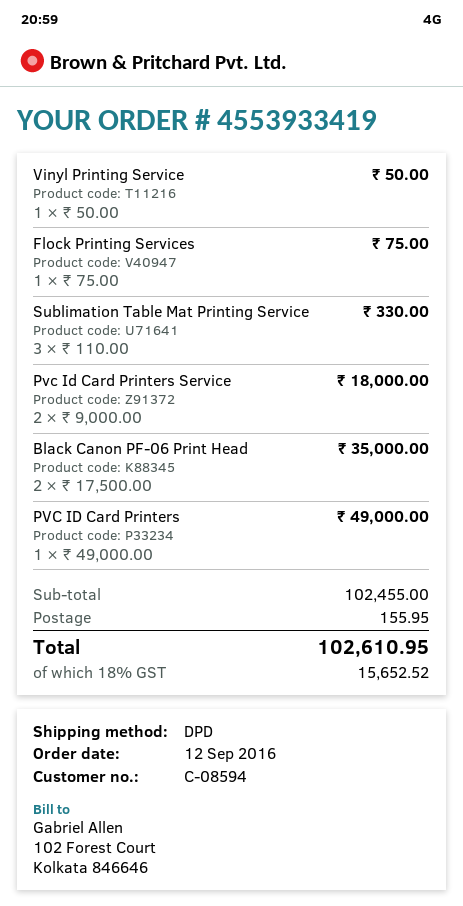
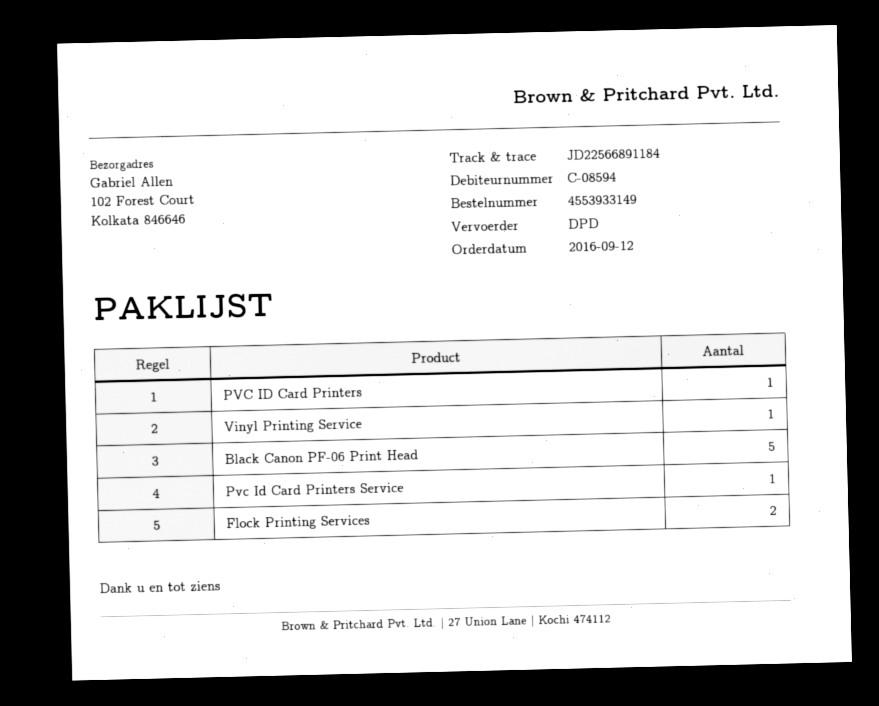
order number: 4553933419 -> 4553933149
Flock Printing Services: 1 -> 2
Sublimation Table Mat Printing Service: 3 -> none
Pvc Id Card Printers Service: 2 -> 1
Black Canon PF-06 Print Head: 2 -> 5

